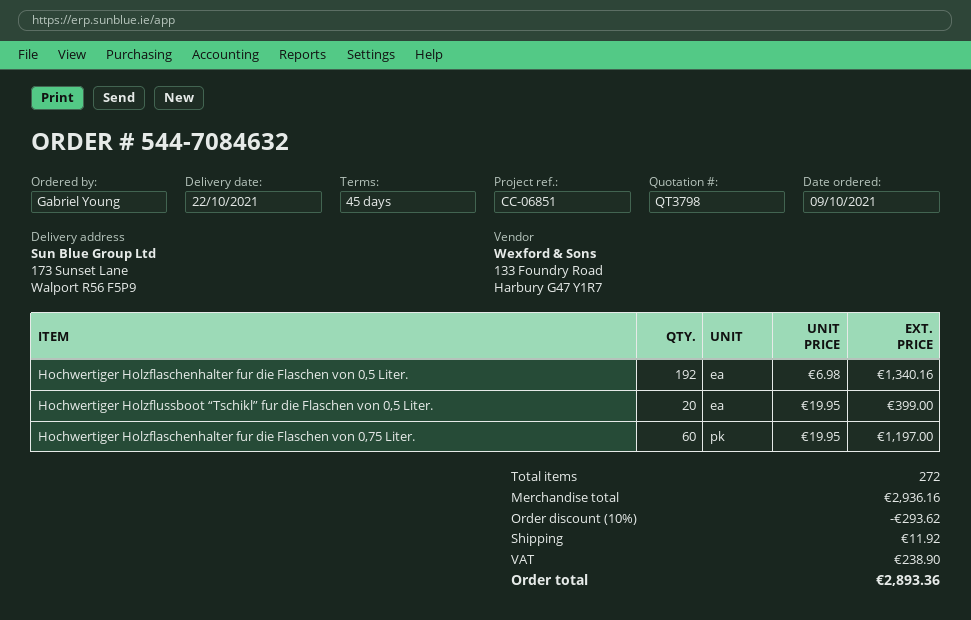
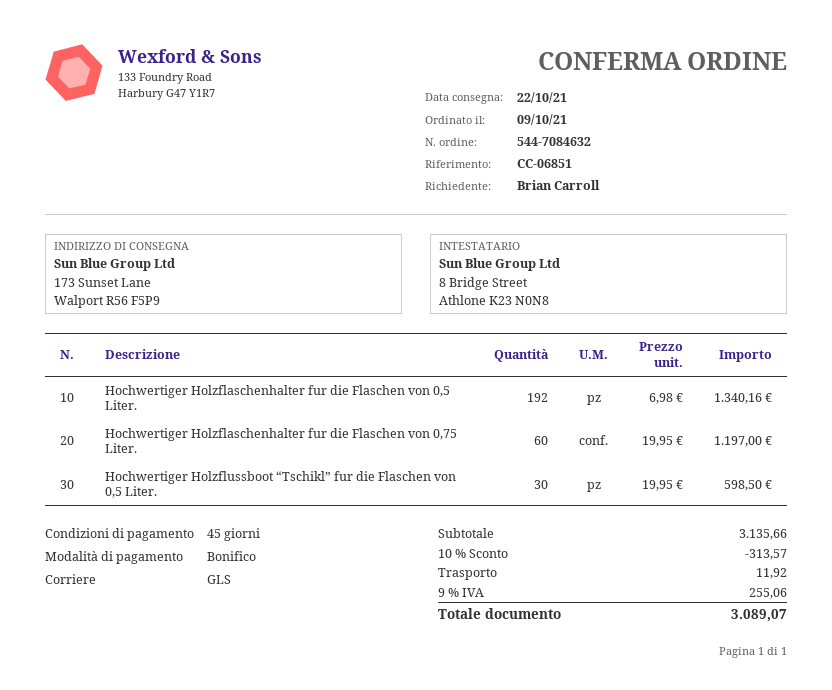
ordered by: Gabriel Young -> Brian Carroll
Hochwertiger Holzflussboot “Tschikl” fur die Flaschen von 0,5 Liter.: 20 x 19.95 = 399.00 -> 30 x 19.95 = 598.50
subtotal: 2936.16 -> 3135.66
discount: 10% = 293.62 -> 10% = 313.57
tax: 238.90 -> 255.06
total: 2893.36 -> 3089.07

